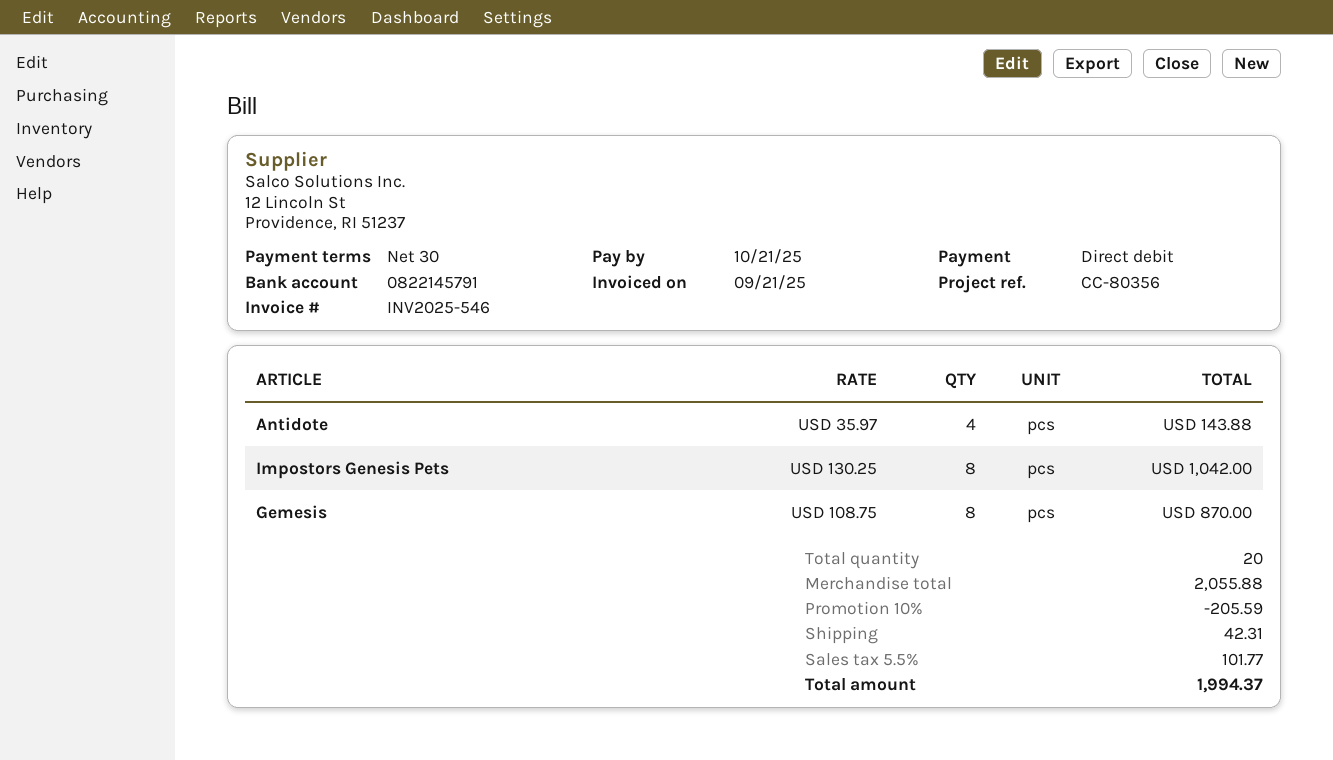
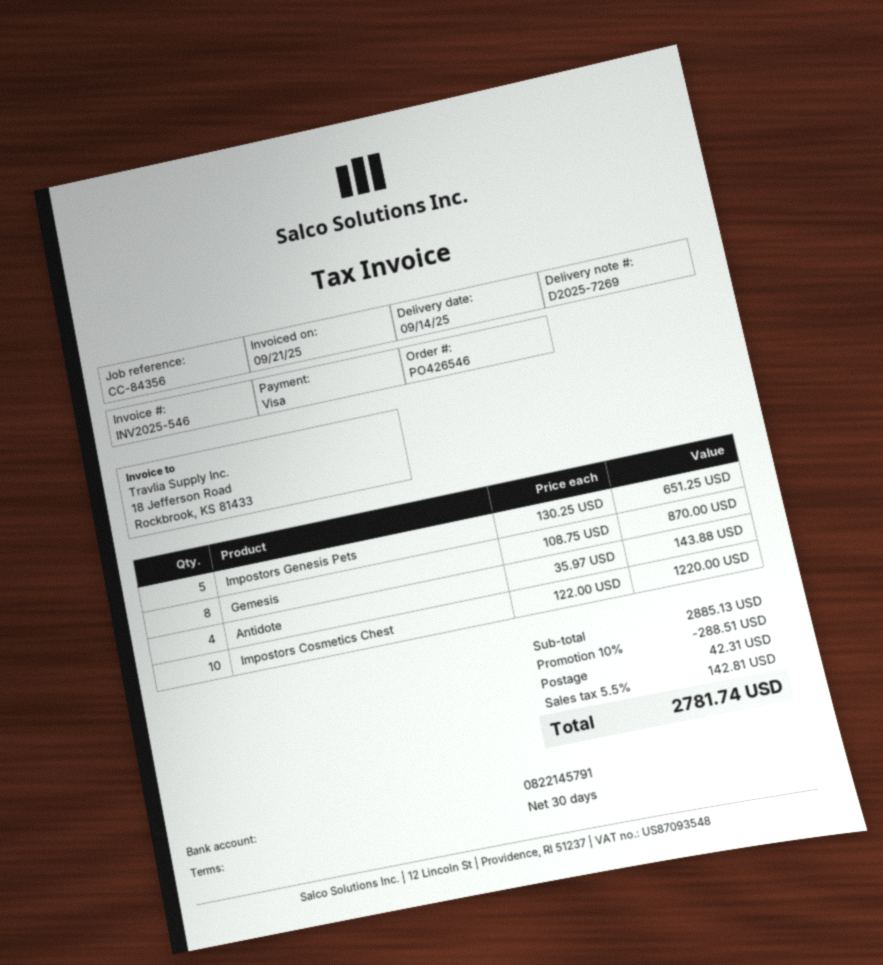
reference: CC-80356 -> CC-84356
payment method: direct debit -> Visa
Impostors Genesis Pets: 8 x 130.25 = 1042.00 -> 5 x 130.25 = 651.25
Impostors Cosmetics Chest: none -> 10 x 122.00 = 1220.00
subtotal: 2055.88 -> 2885.13
discount: 10% = 205.59 -> 10% = 288.51
tax: 5.5% = 101.77 -> 5.5% = 142.81
total: 1994.37 -> 2781.74

